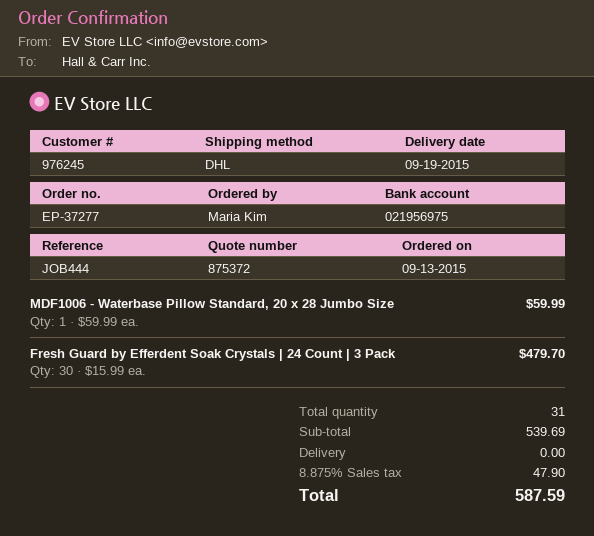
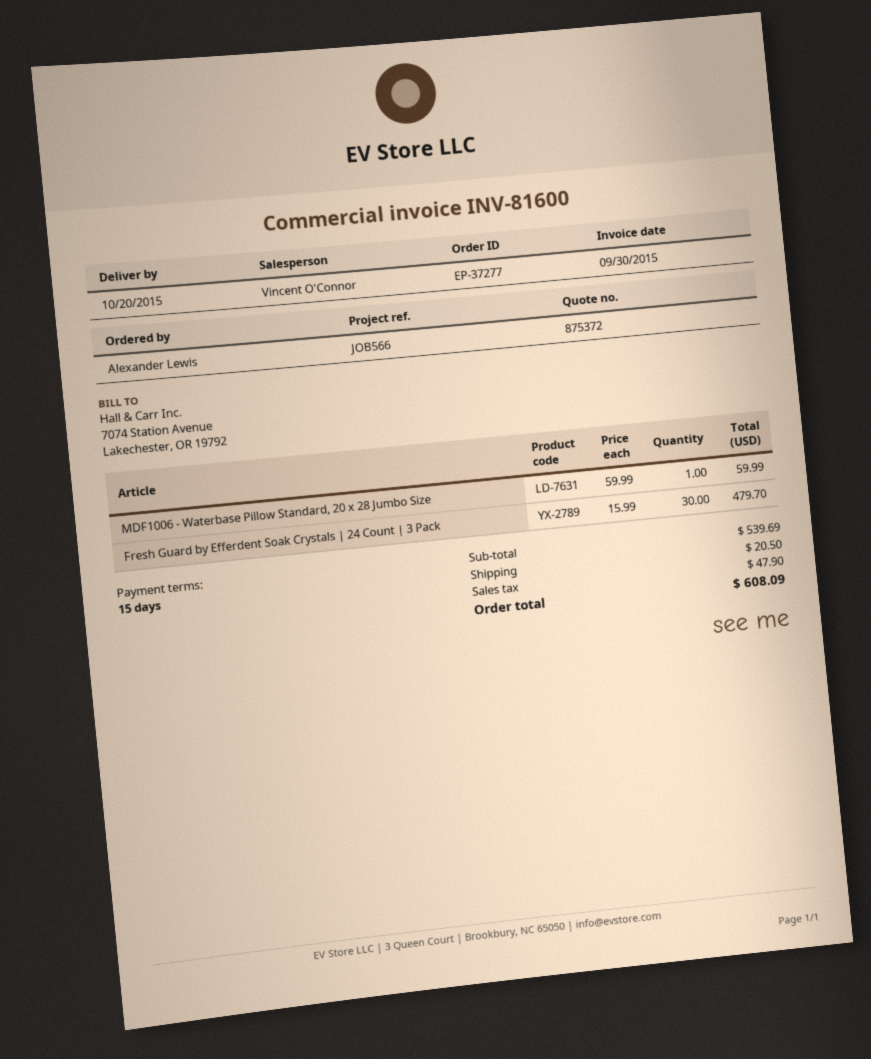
delivery date: 2015-09-19 -> 2015-10-20
reference: JOB444 -> JOB566
ordered by: Maria Kim -> Alexander Lewis
shipping: 0.00 -> 20.50
total: 587.59 -> 608.09

